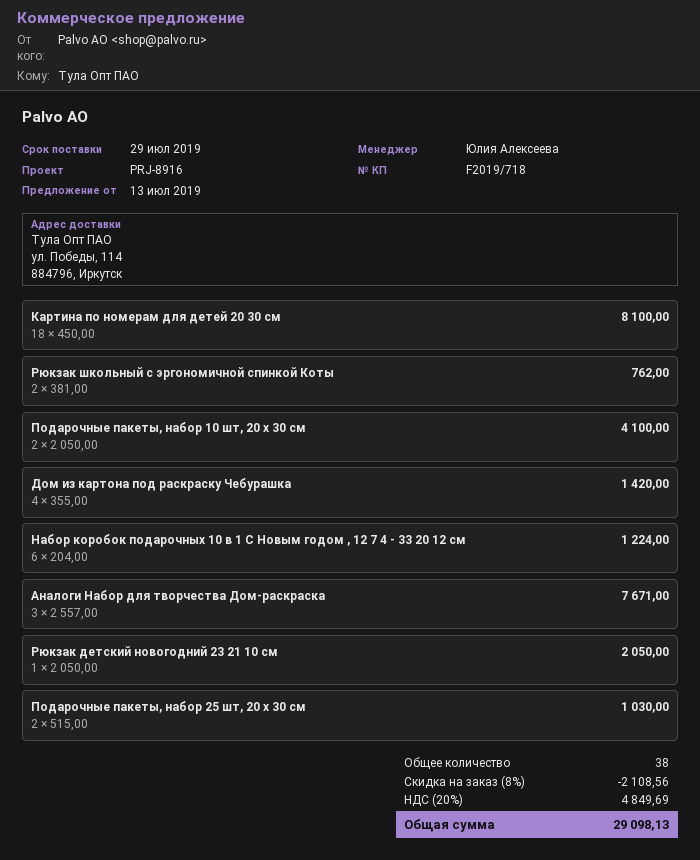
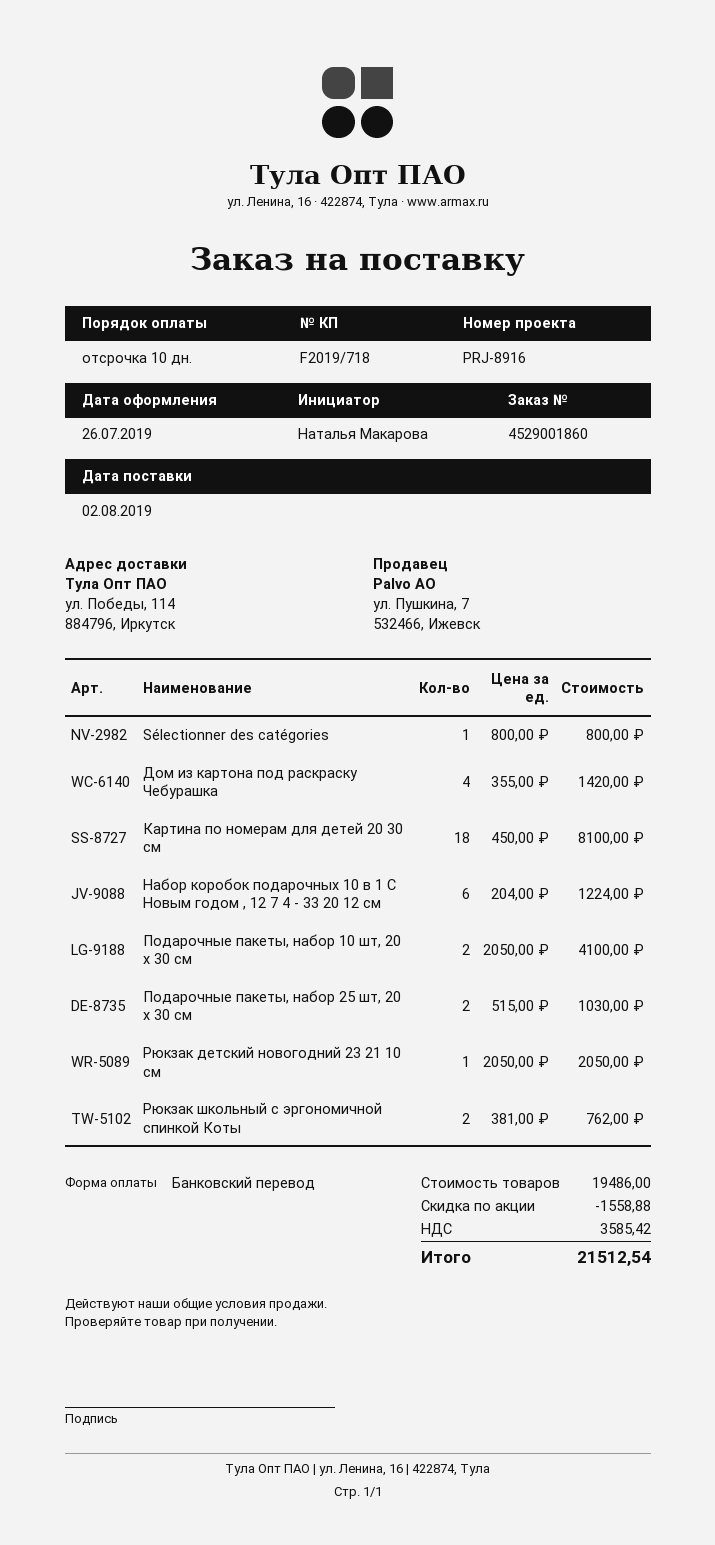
delivery date: 2019-07-29 -> 2019-08-02
Аналоги Набор для творчества Дом-раскраска: 3 x 2557.00 = 7671.00 -> none
Sélectionner des catégories: none -> 1 x 800.00 = 800.00
discount: 2108.56 -> 1558.88
tax: 4849.69 -> 3585.42
total: 29098.13 -> 21512.54

